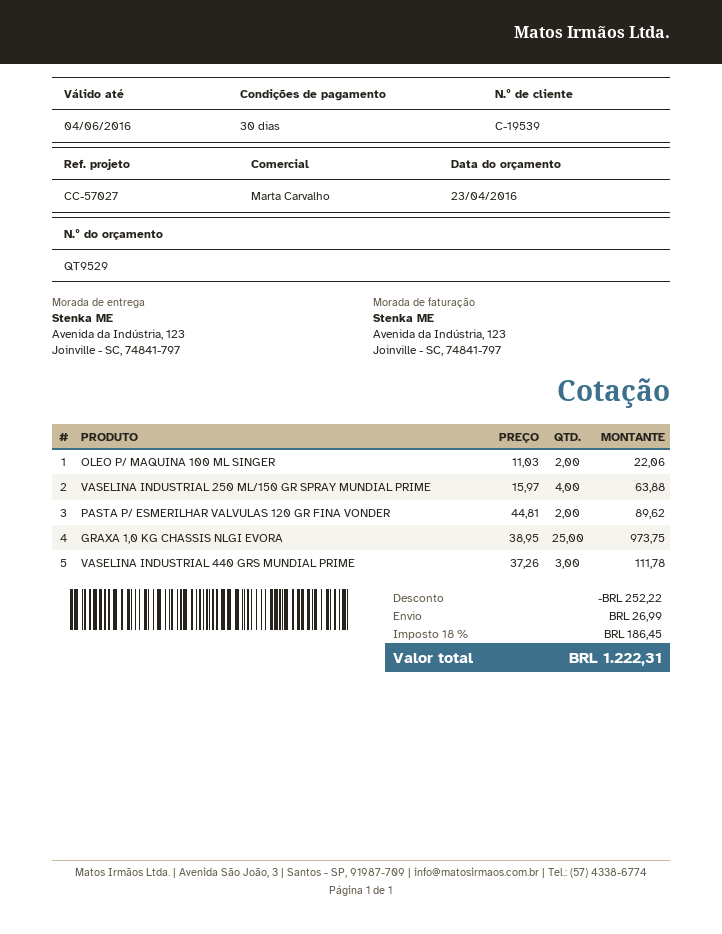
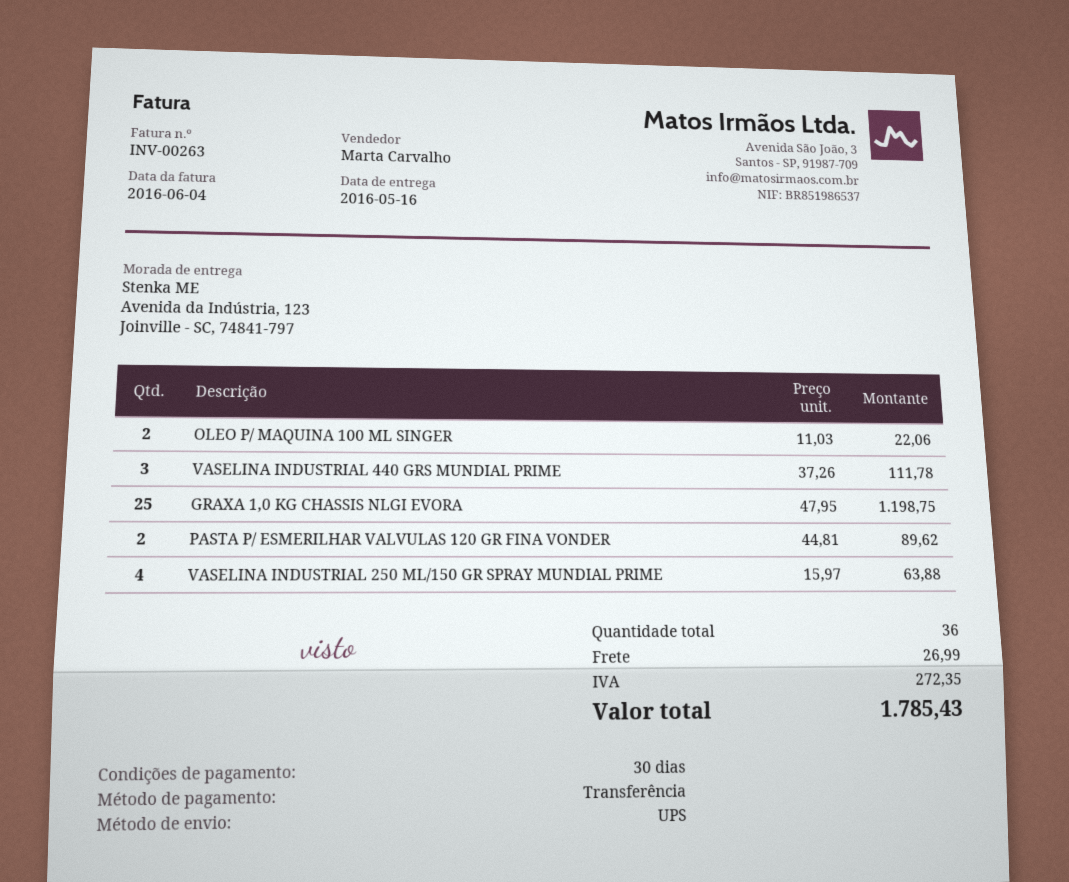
GRAXA 1,0 KG CHASSIS NLGI EVORA: 25 x 38.95 = 973.75 -> 25 x 47.95 = 1198.75
discount: 252.22 -> none
tax: 186.45 -> 272.35
total: 1222.31 -> 1785.43

